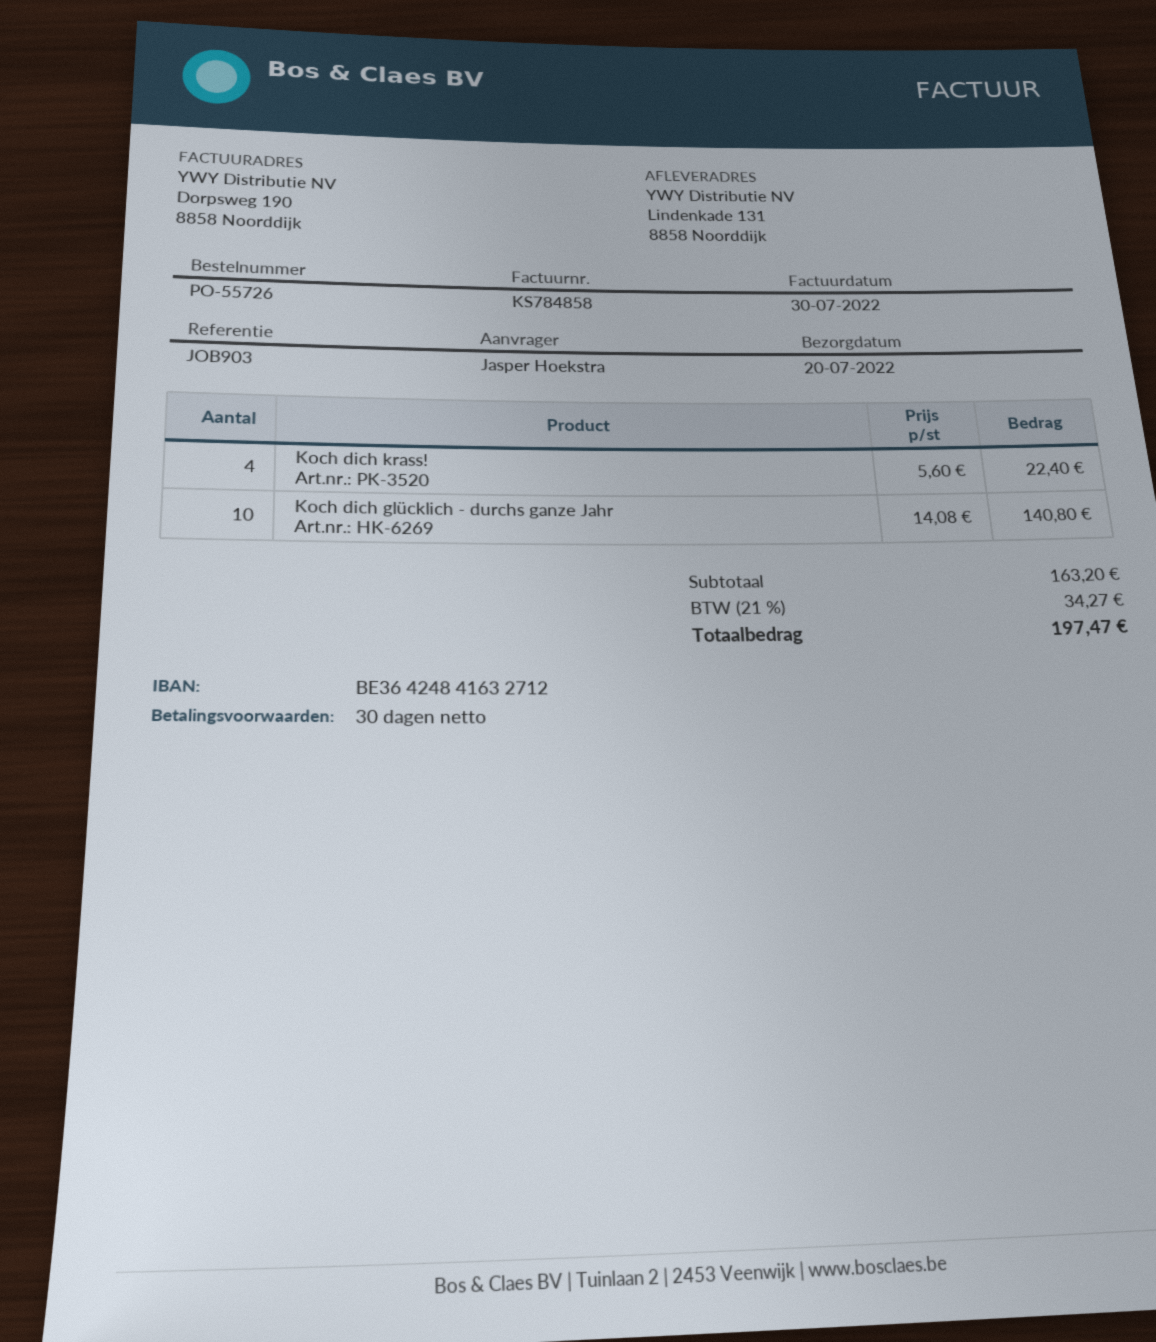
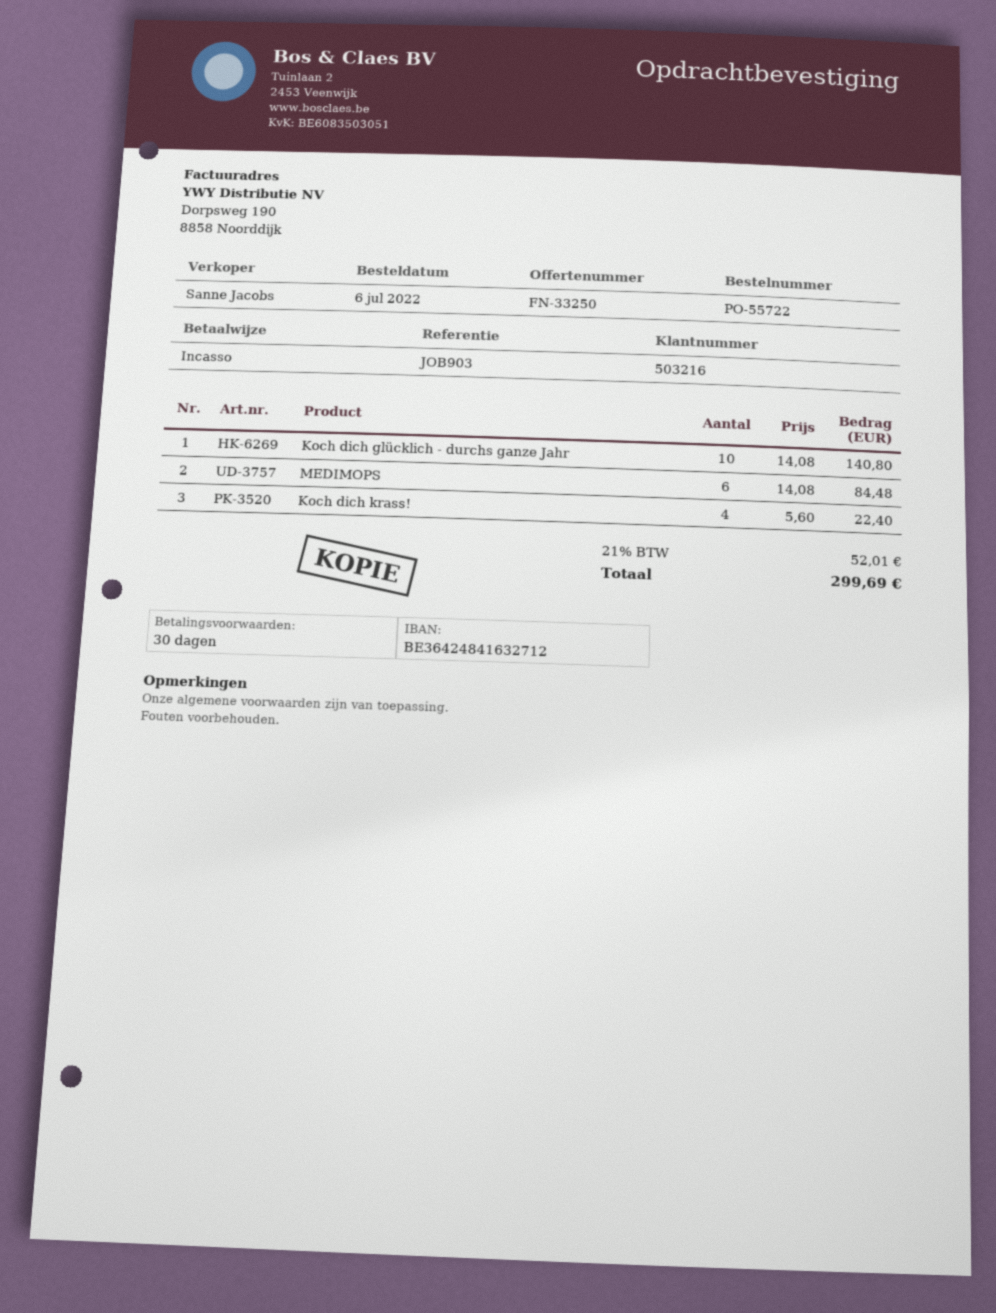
order number: PO-55726 -> PO-55722
MEDIMOPS: none -> 6 x 14.08 = 84.48
tax: 21% = 34.27 -> 21% = 52.01
total: 197.47 -> 299.69

